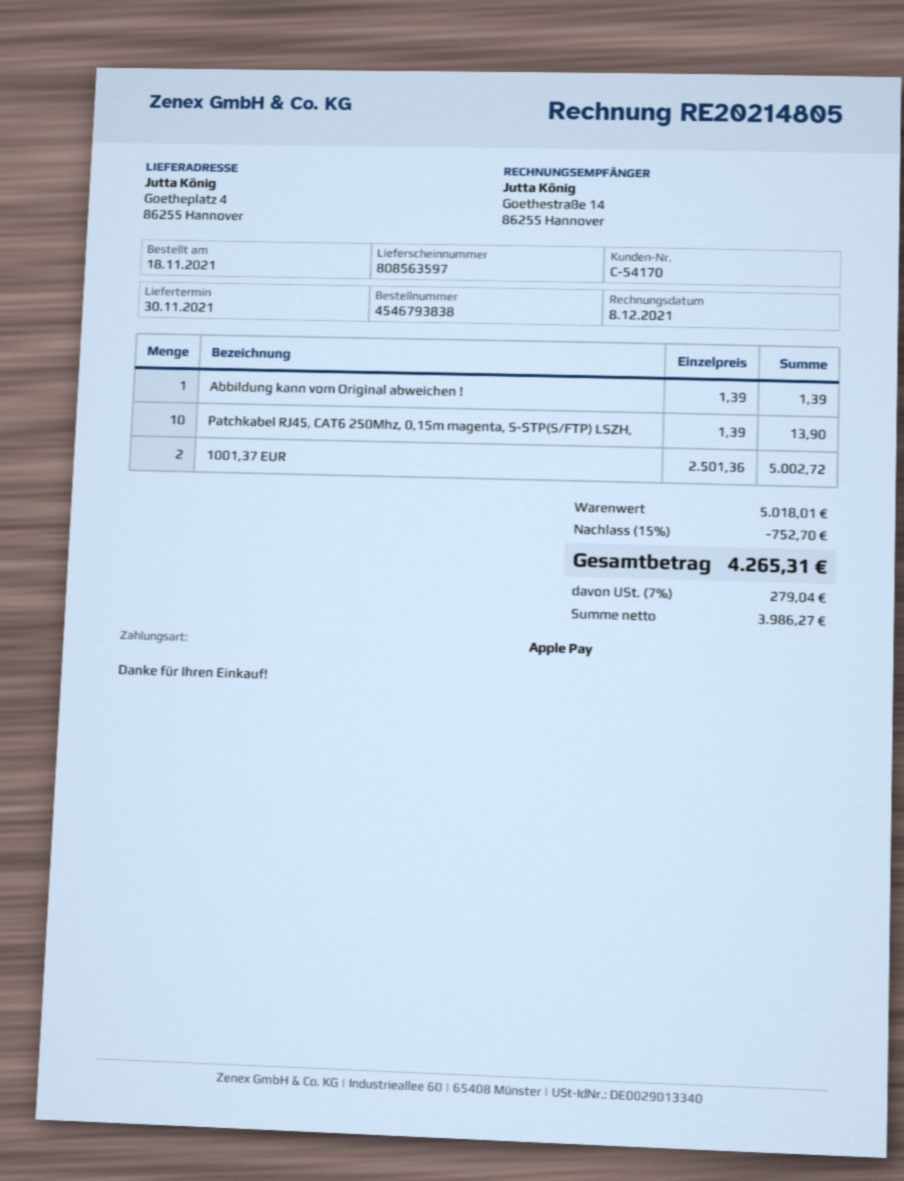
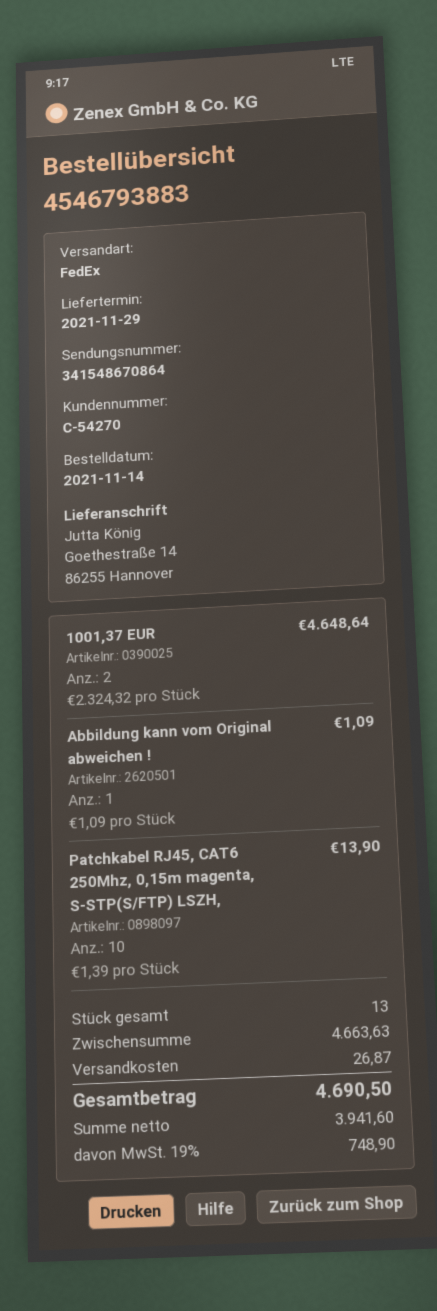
order number: 4546793838 -> 4546793883
order date: 2021-11-18 -> 2021-11-14
delivery date: 2021-11-30 -> 2021-11-29
customer number: C-54170 -> C-54270
ship to: Goetheplatz 4, 86255 Hannover -> Goethestraße 14, 86255 Hannover
Abbildung kann vom Original abweichen !: 1 x 1.39 = 1.39 -> 1 x 1.09 = 1.09
1001,37 EUR: 2 x 2501.36 = 5002.72 -> 2 x 2324.32 = 4648.64
subtotal: 5018.01 -> 4663.63
discount: 15% = 752.70 -> none
shipping: none -> 26.87
net: 3986.27 -> 3941.60
tax: 7% = 279.04 -> 19% = 748.90
total: 4265.31 -> 4690.50

